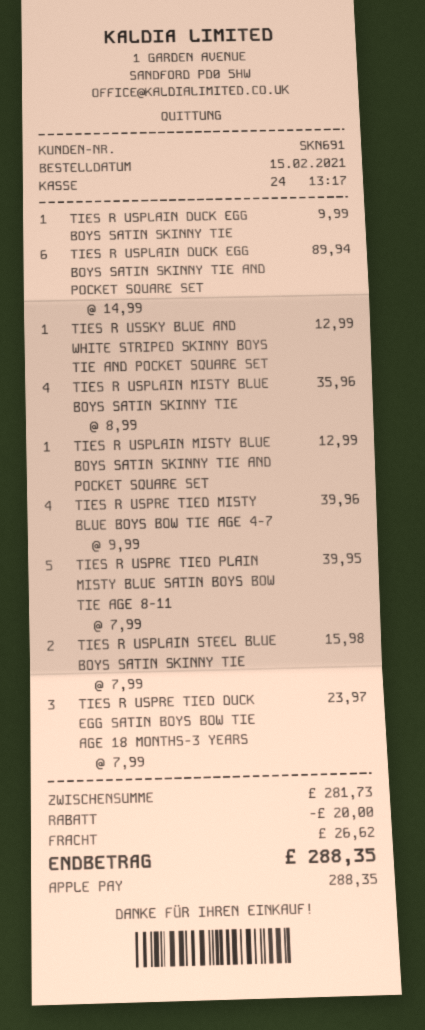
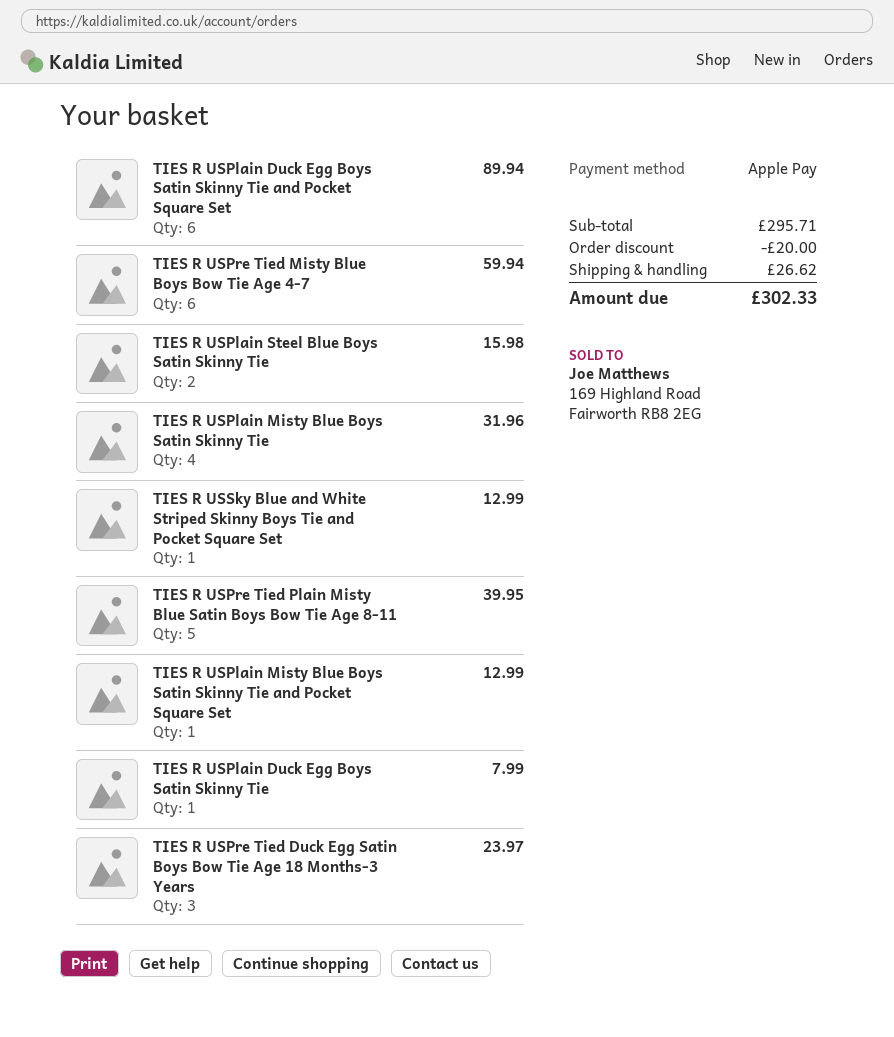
TIES R USPLAIN DUCK EGG BOYS SATIN SKINNY TIE: 1 for 9.99 -> 1 for 7.99
TIES R USPLAIN MISTY BLUE BOYS SATIN SKINNY TIE: 4 for 35.96 -> 4 for 31.96
TIES R USPRE TIED MISTY BLUE BOYS BOW TIE AGE 4-7: 4 for 39.96 -> 6 for 59.94
subtotal: 281.73 -> 295.71
total: 288.35 -> 302.33

